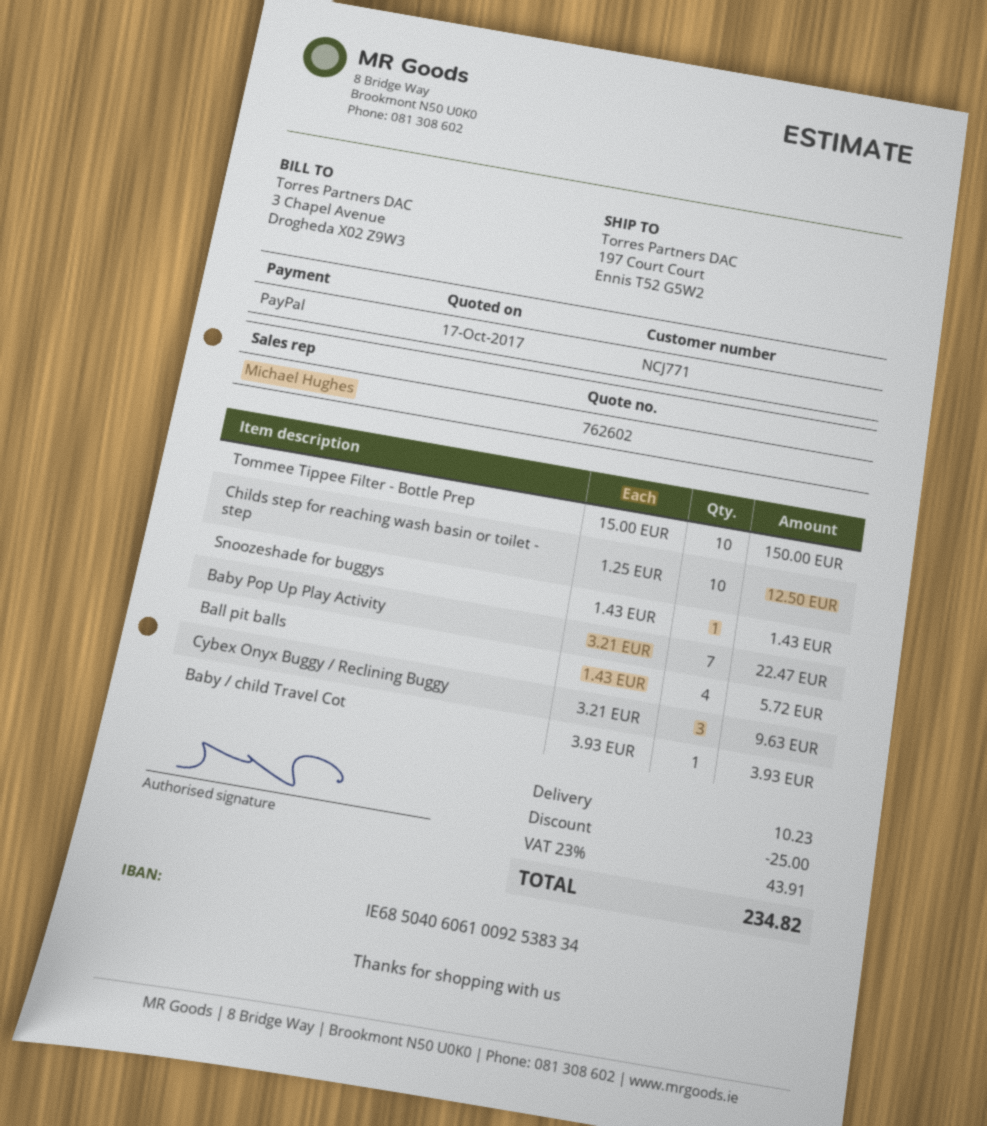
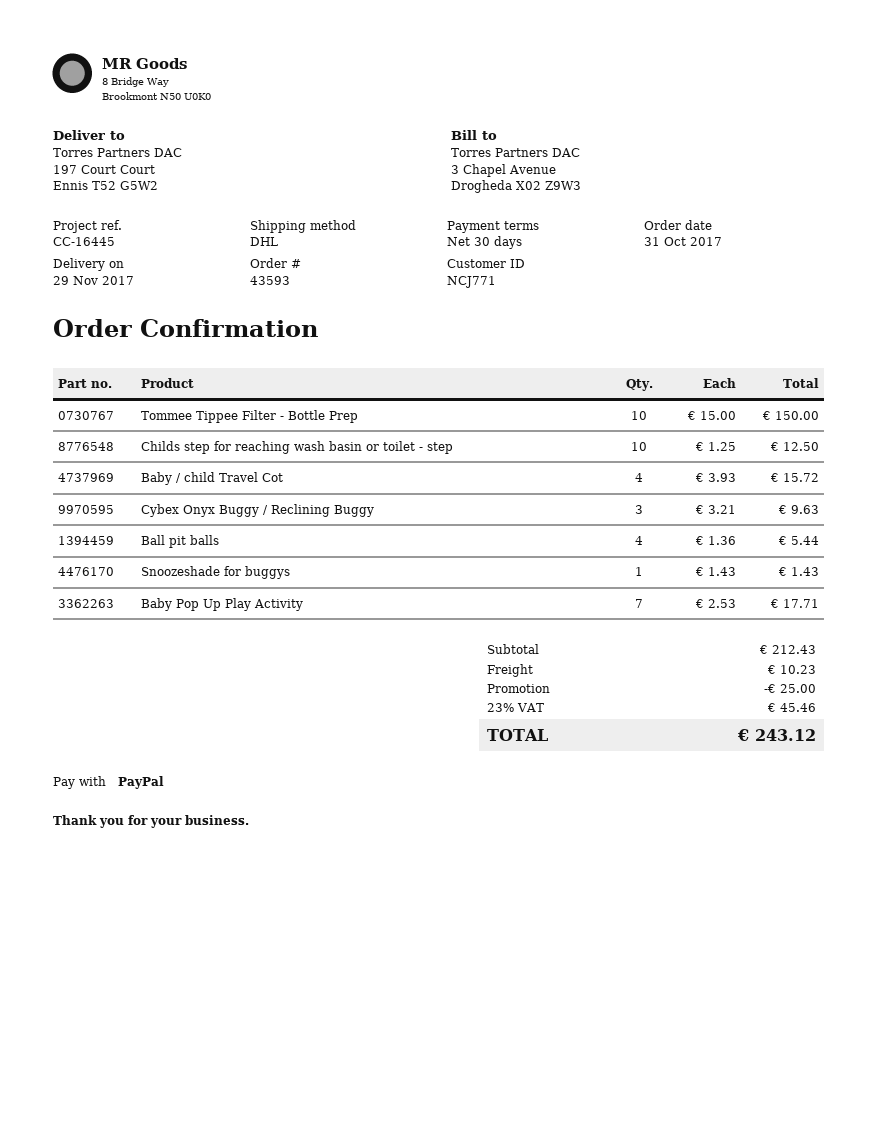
Baby Pop Up Play Activity: 7 x 3.21 = 22.47 -> 7 x 2.53 = 17.71
Ball pit balls: 4 x 1.43 = 5.72 -> 4 x 1.36 = 5.44
Baby / child Travel Cot: 1 x 3.93 = 3.93 -> 4 x 3.93 = 15.72
tax: 23% = 43.91 -> 23% = 45.46
total: 234.82 -> 243.12

